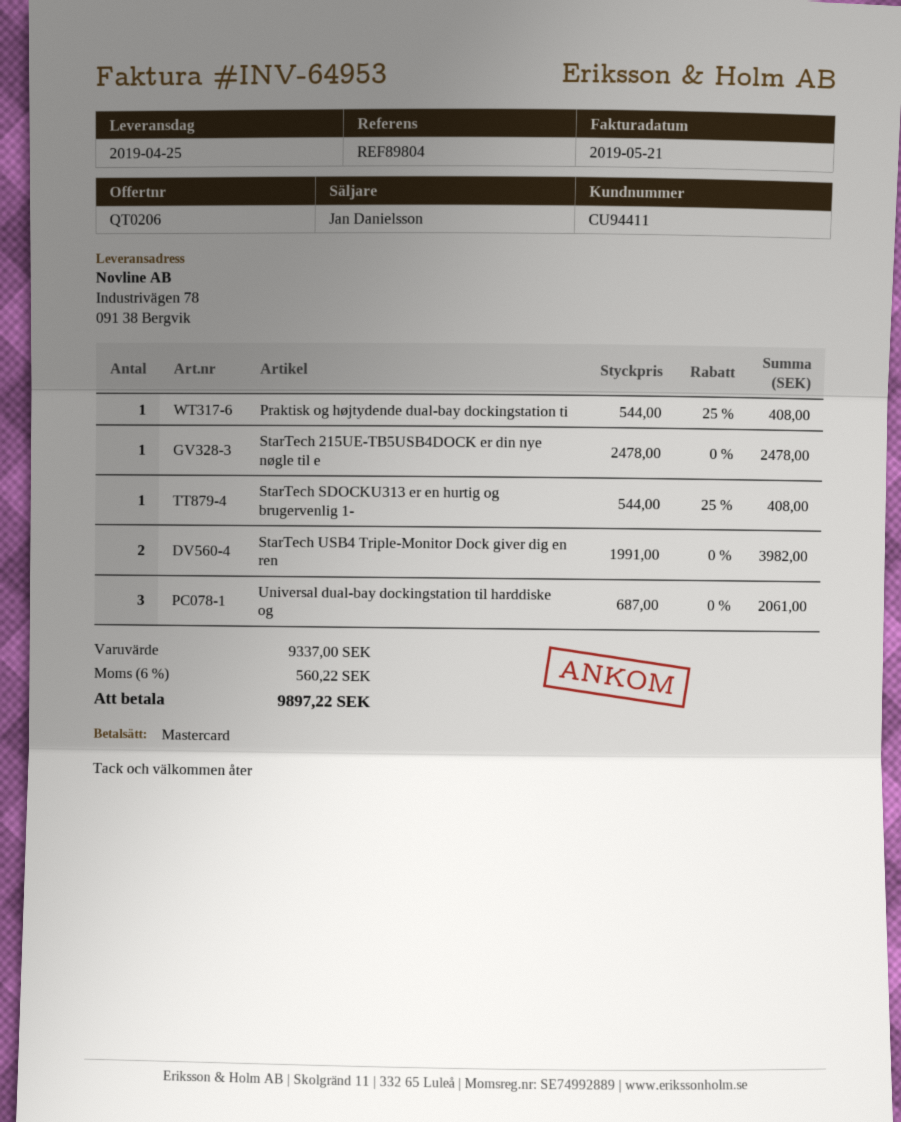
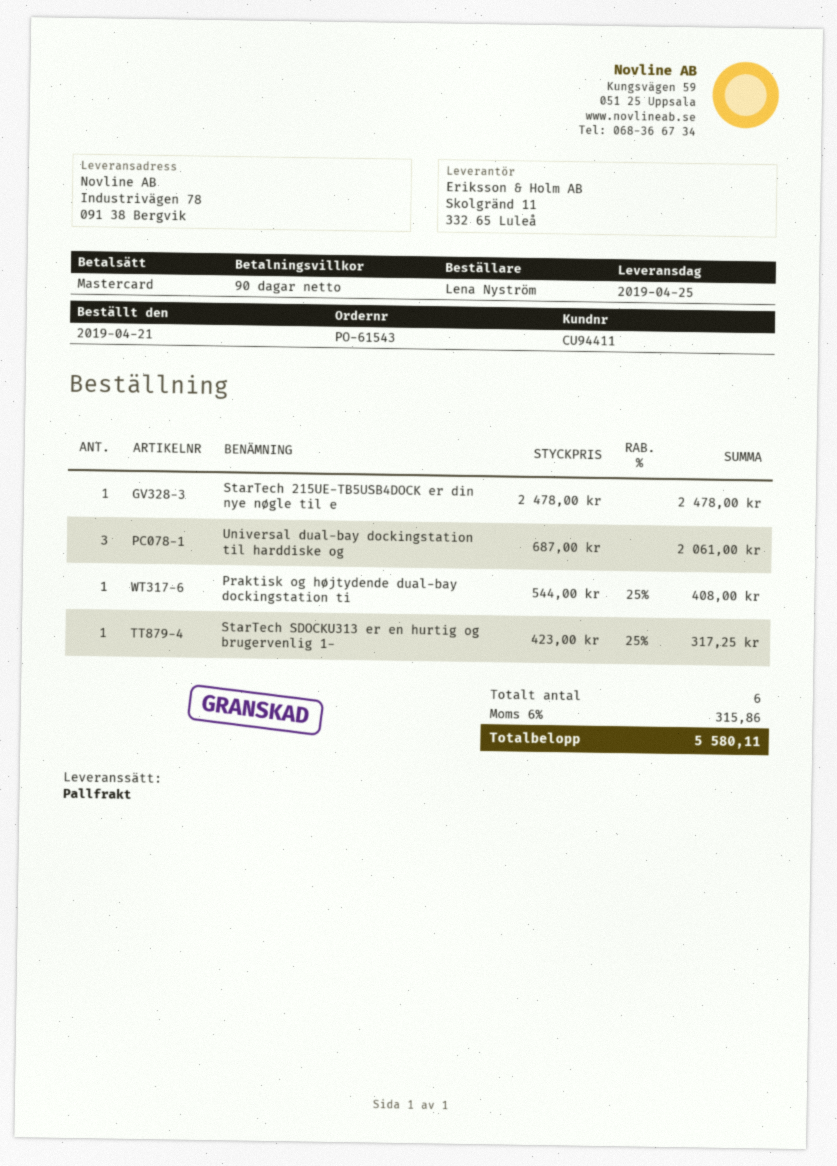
StarTech SDOCKU313 er en hurtig og brugervenlig 1-: 1 x 544.00 - 25% = 408.00 -> 1 x 423.00 - 25% = 317.25
StarTech USB4 Triple-Monitor Dock giver dig en ren: 2 x 1991.00 = 3982.00 -> none
tax: 6% = 560.22 -> 6% = 315.86
total: 9897.22 -> 5580.11

